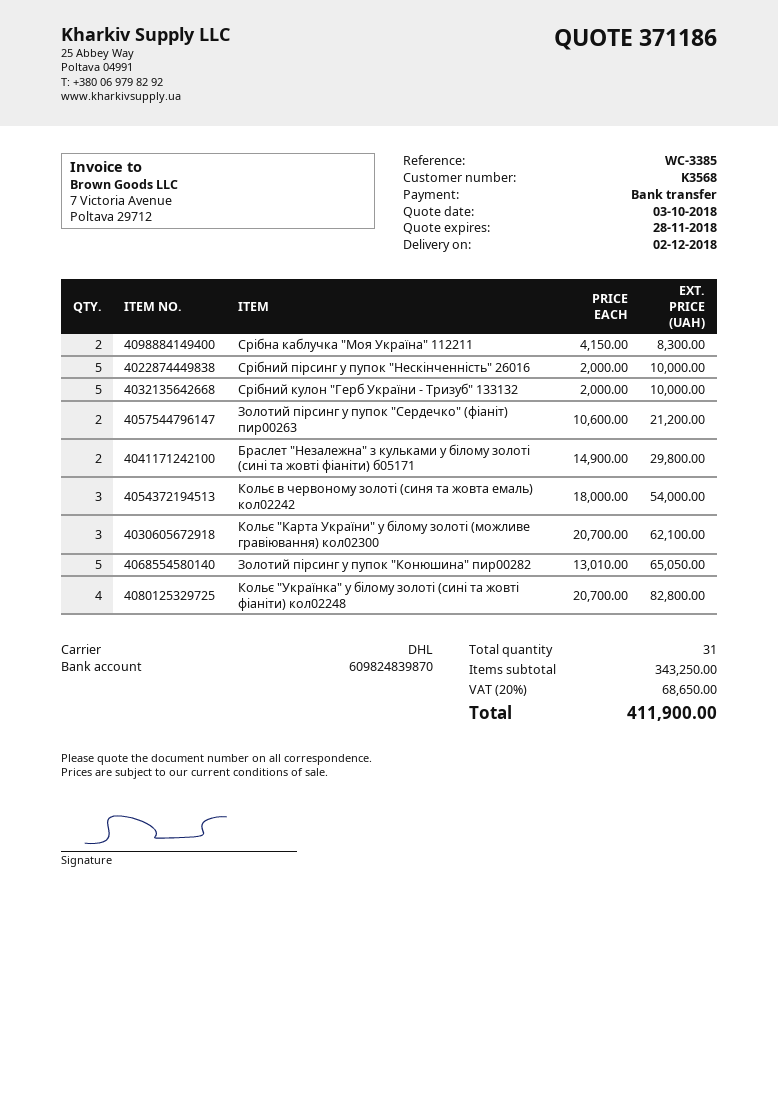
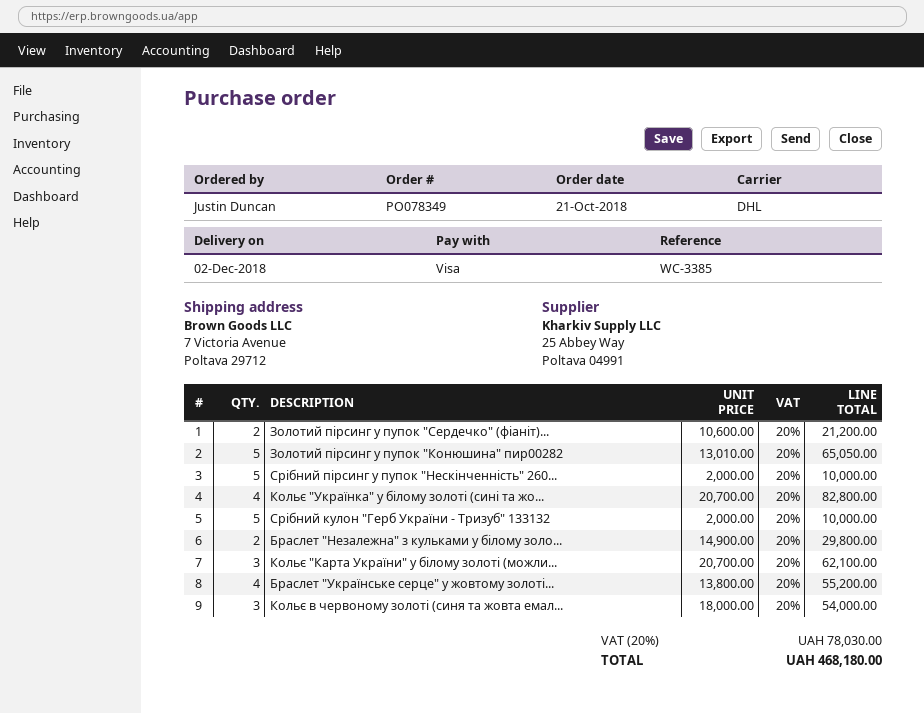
payment method: bank transfer -> Visa
Срібна каблучка "Моя Україна" 112211: 2 x 4150.00 = 8300.00 -> none
Браслет "Українське серце" у жовтому золоті...: none -> 4 x 13800.00 = 55200.00
tax: 20% = 68650.00 -> 20% = 78030.00
total: 411900.00 -> 468180.00

